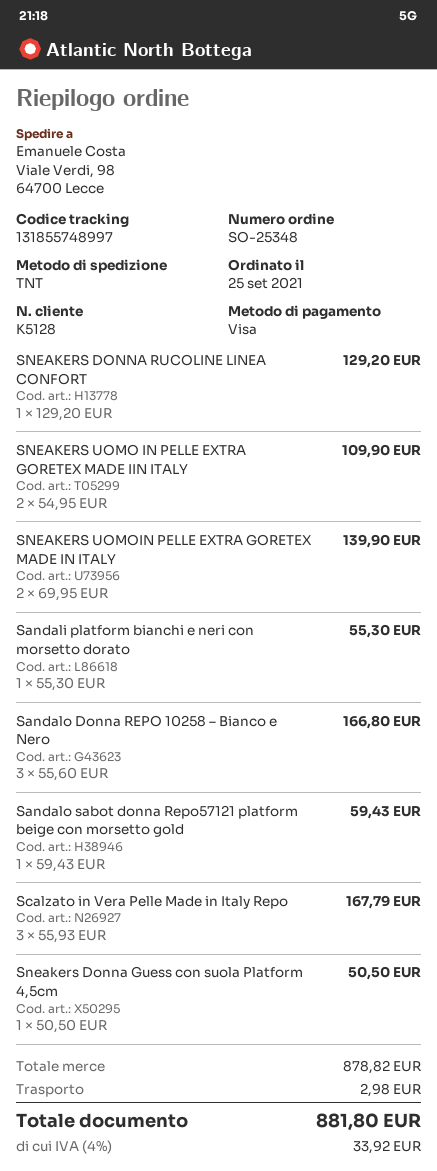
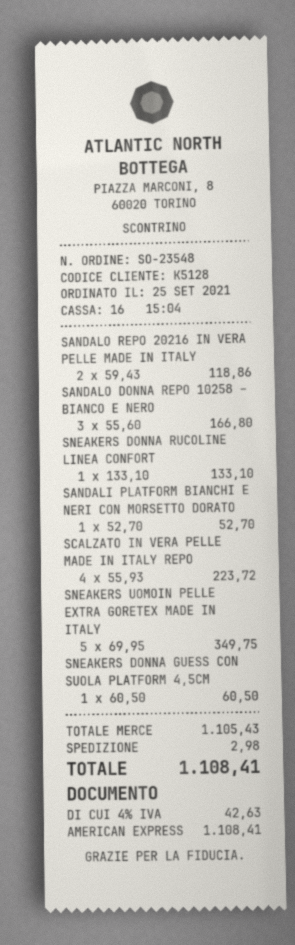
order number: SO-25348 -> SO-23548
payment method: Visa -> American Express
SNEAKERS DONNA RUCOLINE LINEA CONFORT: 1 x 129.20 = 129.20 -> 1 x 133.10 = 133.10
SNEAKERS UOMO IN PELLE EXTRA GORETEX MADE IIN ITALY: 2 x 54.95 = 109.90 -> none
SNEAKERS UOMOIN PELLE EXTRA GORETEX MADE IN ITALY: 2 x 69.95 = 139.90 -> 5 x 69.95 = 349.75
Sandali platform bianchi e neri con morsetto dorato: 1 x 55.30 = 55.30 -> 1 x 52.70 = 52.70
Sandalo sabot donna Repo57121 platform beige con morsetto gold: 1 x 59.43 = 59.43 -> none
Scalzato in Vera Pelle Made in Italy Repo: 3 x 55.93 = 167.79 -> 4 x 55.93 = 223.72
Sneakers Donna Guess con suola Platform 4,5cm: 1 x 50.50 = 50.50 -> 1 x 60.50 = 60.50
SANDALO REPO 20216 IN VERA PELLE MADE IN ITALY: none -> 2 x 59.43 = 118.86
subtotal: 878.82 -> 1105.43
tax: 4% = 33.92 -> 4% = 42.63
total: 881.80 -> 1108.41

